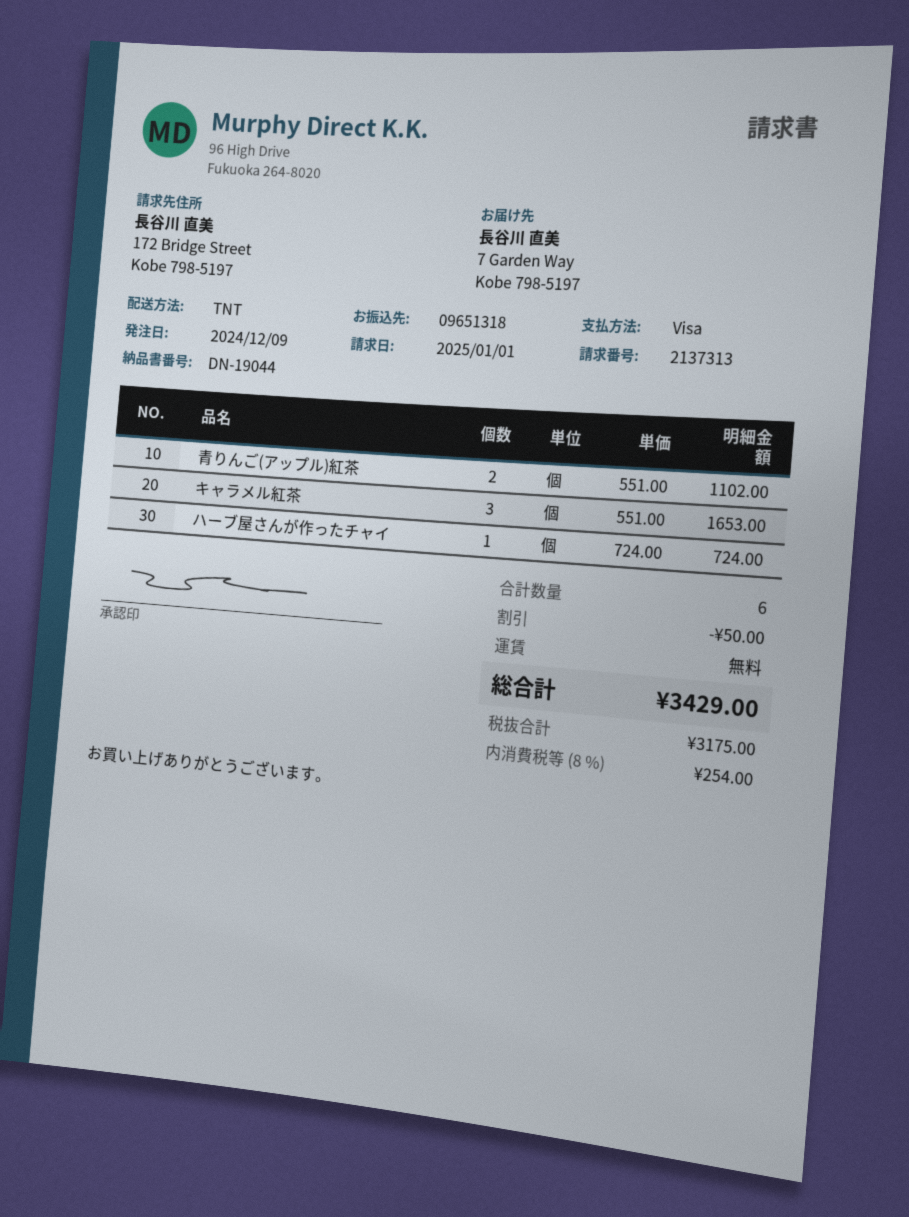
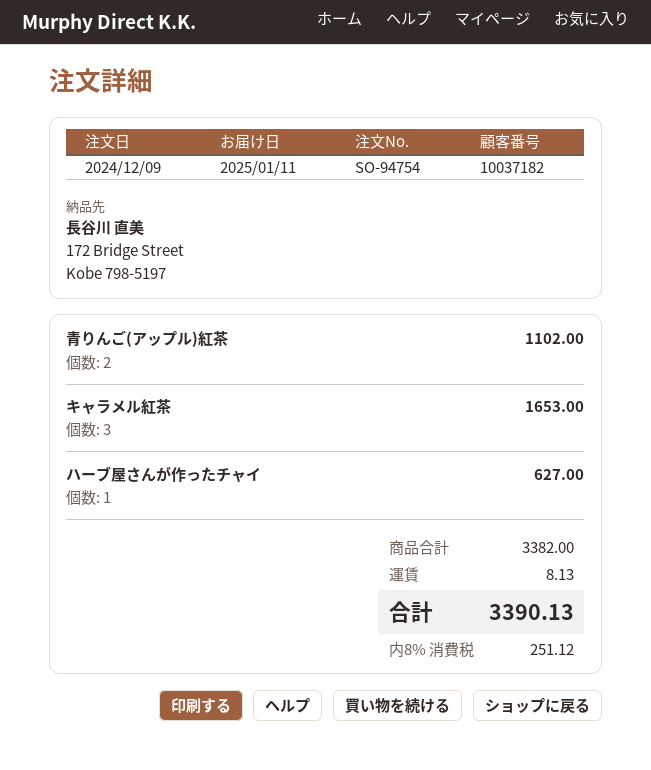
ship to: 7 Garden Way, Kobe 798-5197 -> 172 Bridge Street, Kobe 798-5197
ハーブ屋さんが作ったチャイ: 1 for 724.00 -> 1 for 627.00
discount: 50.00 -> none
shipping: 0.00 -> 8.13
tax: 8% = 254.00 -> 8% = 251.12
total: 3429.00 -> 3390.13

